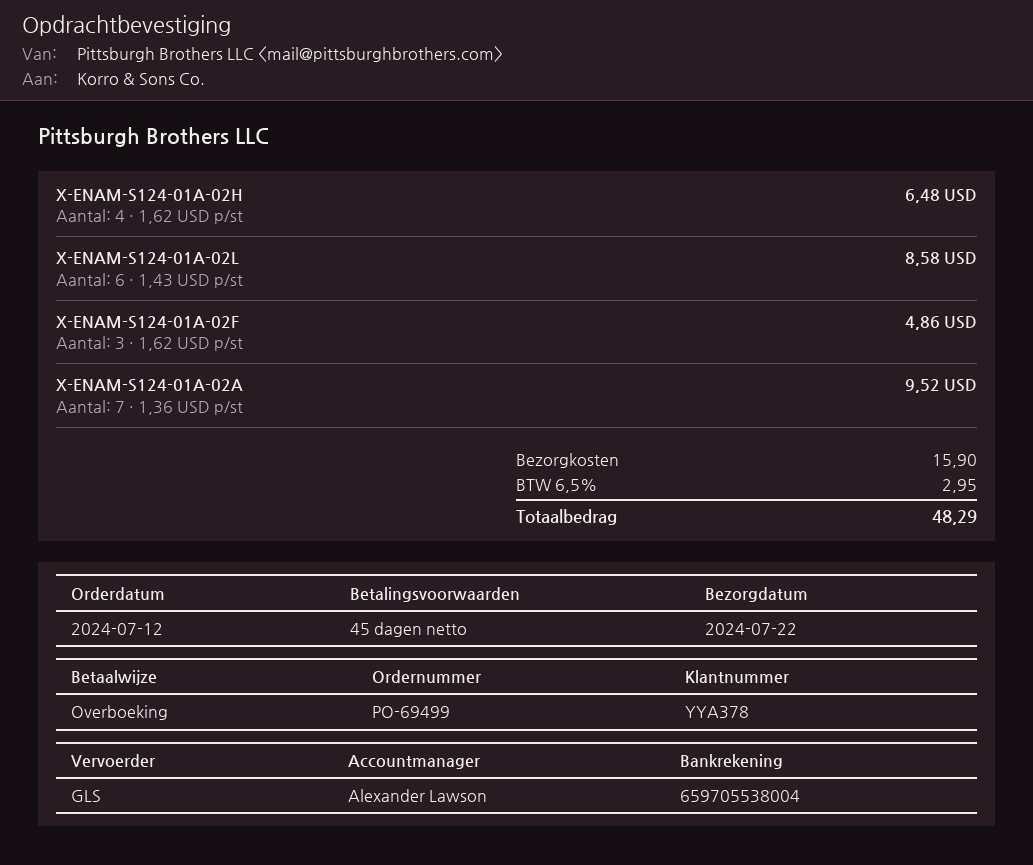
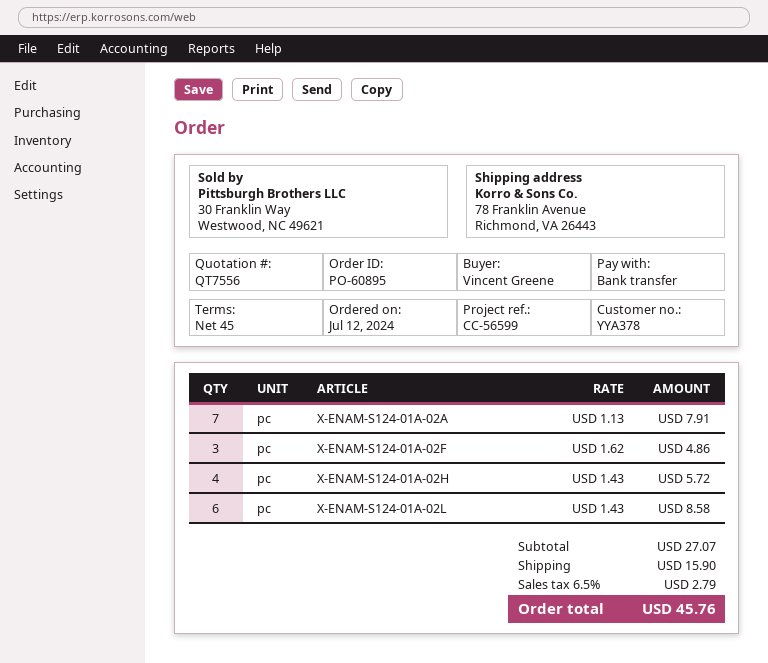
order number: PO-69499 -> PO-60895
X-ENAM-S124-01A-02H: 4 x 1.62 = 6.48 -> 4 x 1.43 = 5.72
X-ENAM-S124-01A-02A: 7 x 1.36 = 9.52 -> 7 x 1.13 = 7.91
tax: 6.5% = 2.95 -> 6.5% = 2.79
total: 48.29 -> 45.76

